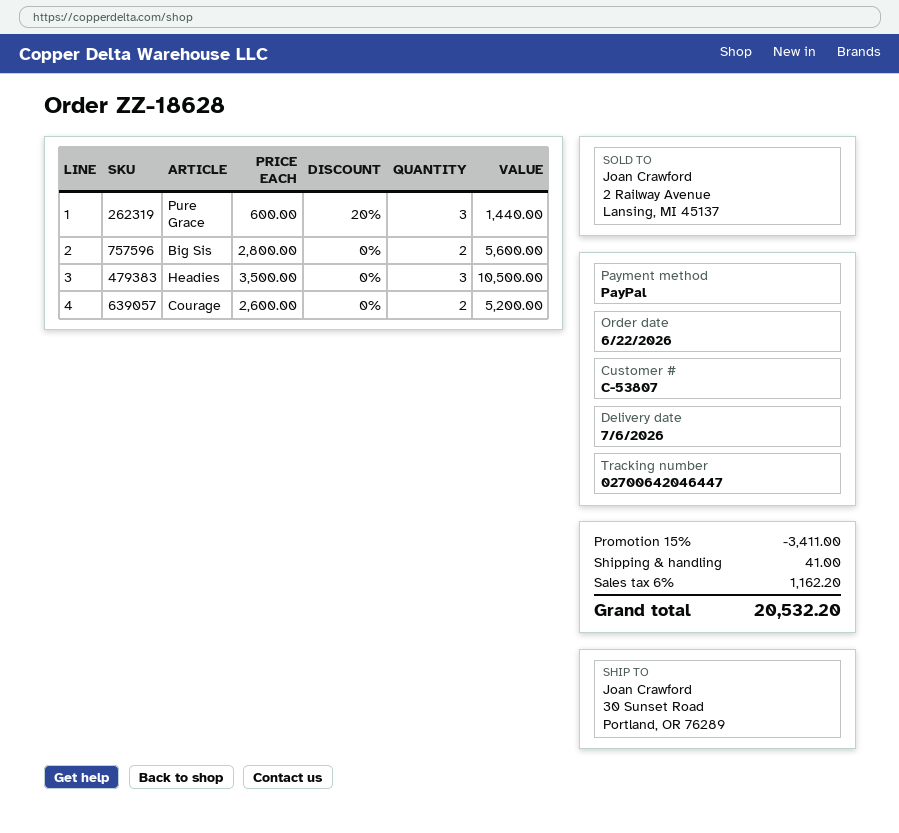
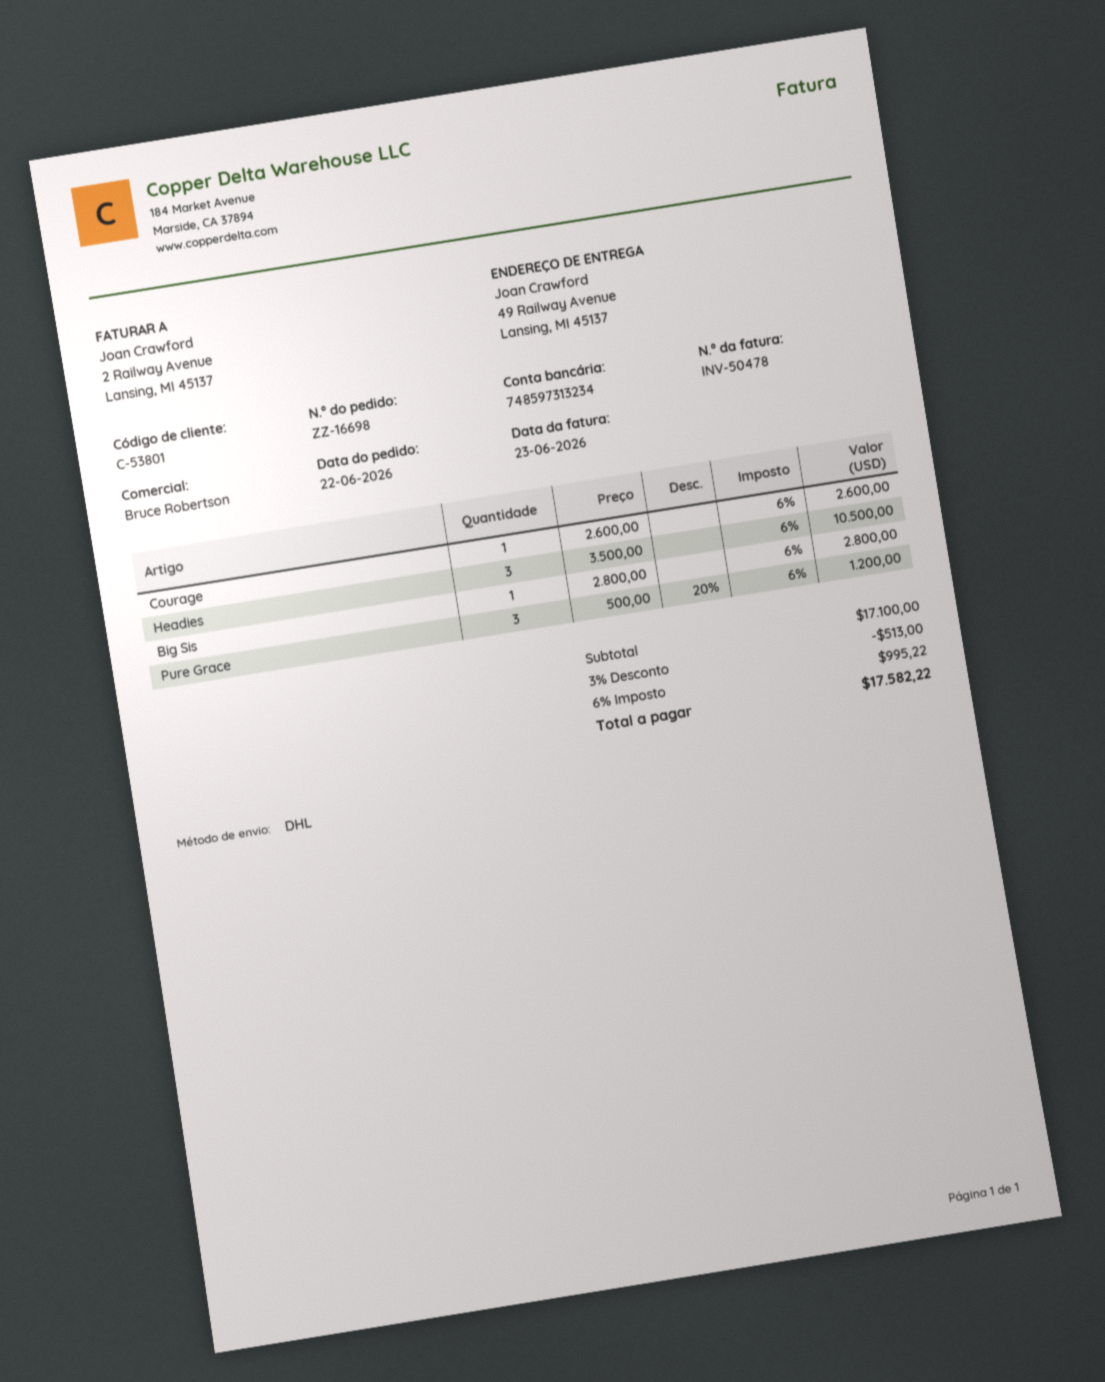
order number: ZZ-18628 -> ZZ-16698
customer number: C-53807 -> C-53801
ship to: 30 Sunset Road, Portland, OR 76289 -> 49 Railway Avenue, Lansing, MI 45137
Pure Grace: 3 x 600.00 - 20% = 1440.00 -> 3 x 500.00 - 20% = 1200.00
Big Sis: 2 x 2800.00 = 5600.00 -> 1 x 2800.00 = 2800.00
Courage: 2 x 2600.00 = 5200.00 -> 1 x 2600.00 = 2600.00
discount: 15% = 3411.00 -> 3% = 513.00
shipping: 41.00 -> none
tax: 6% = 1162.20 -> 6% = 995.22
total: 20532.20 -> 17582.22

